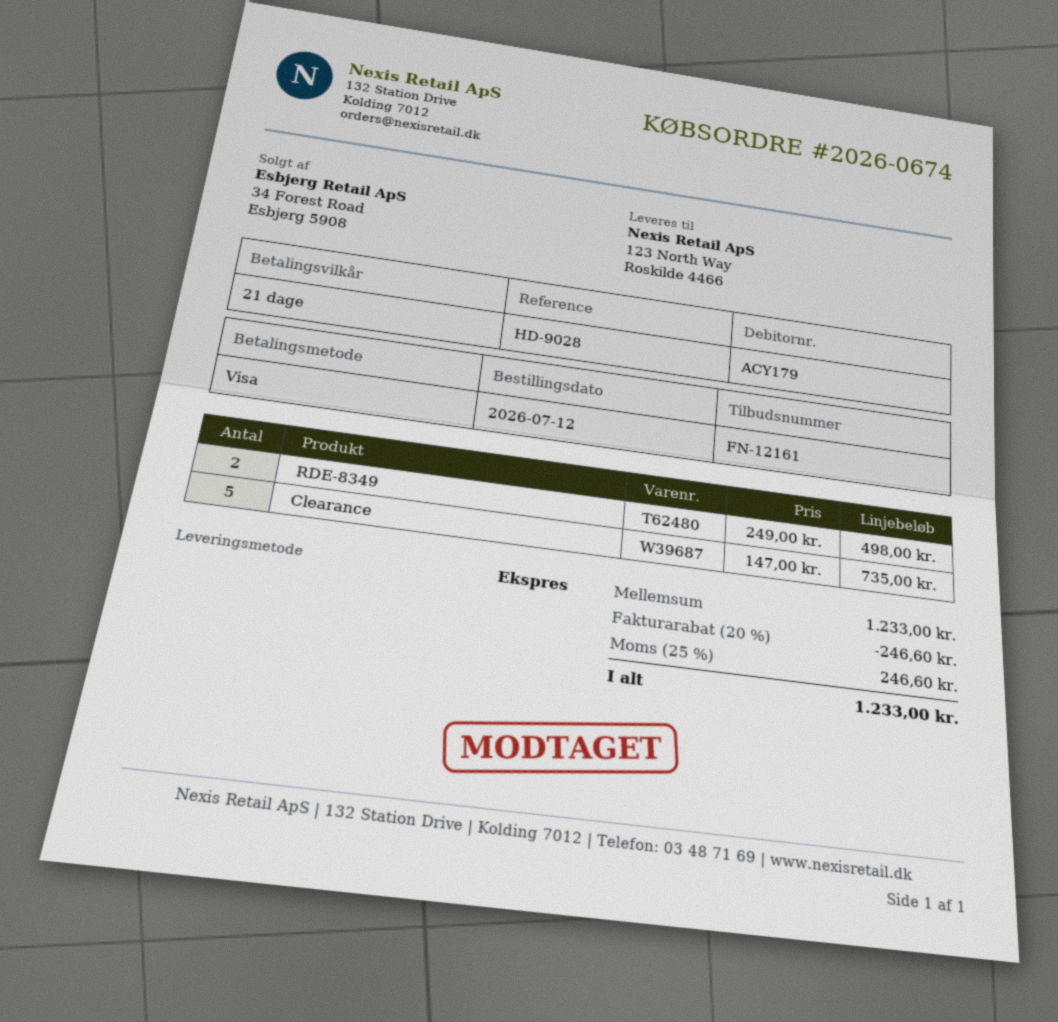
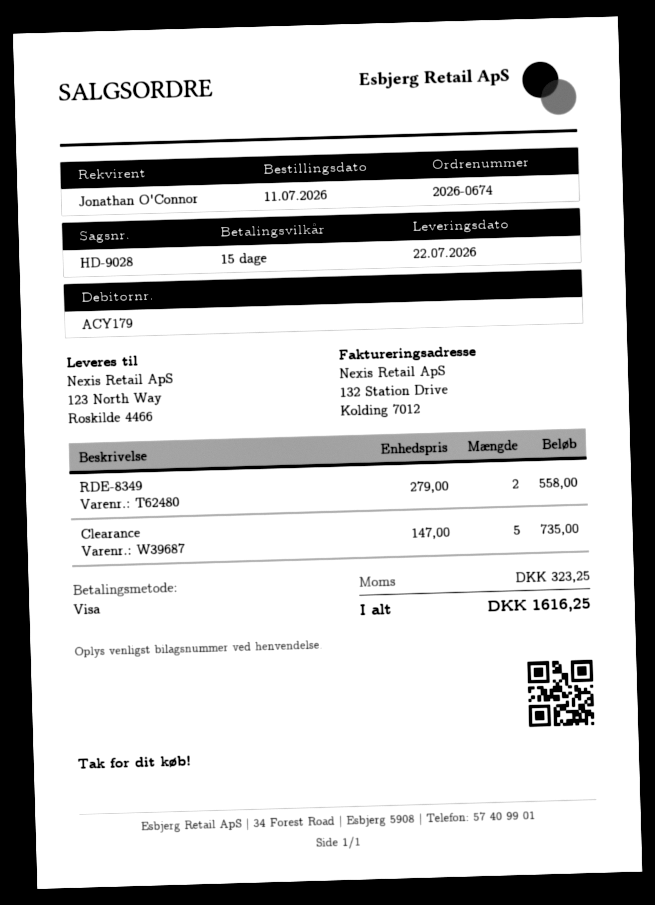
order date: 2026-07-12 -> 2026-07-11
payment terms: 21 days -> 15 days
RDE-8349: 2 x 249.00 = 498.00 -> 2 x 279.00 = 558.00
discount: 20% = 246.60 -> none
tax: 246.60 -> 323.25
total: 1233.00 -> 1616.25

